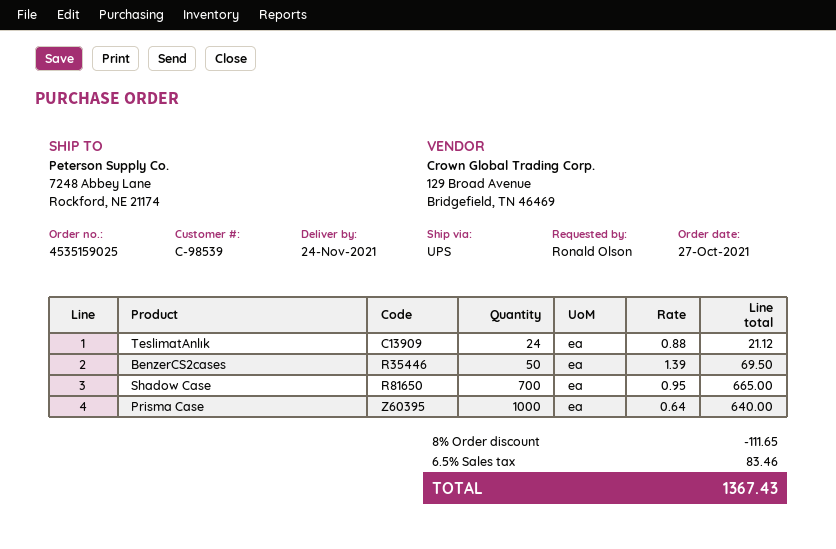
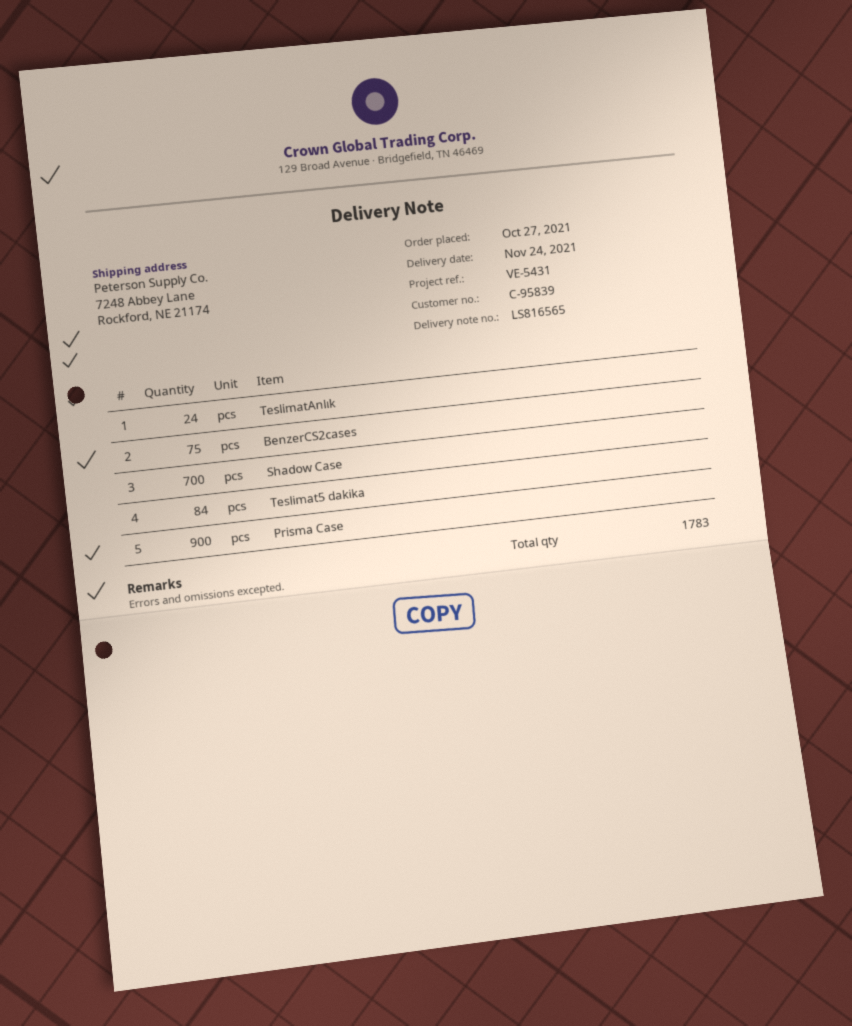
customer number: C-98539 -> C-95839
BenzerCS2cases: 50 -> 75
Prisma Case: 1000 -> 900
Teslimat5 dakika: none -> 84

